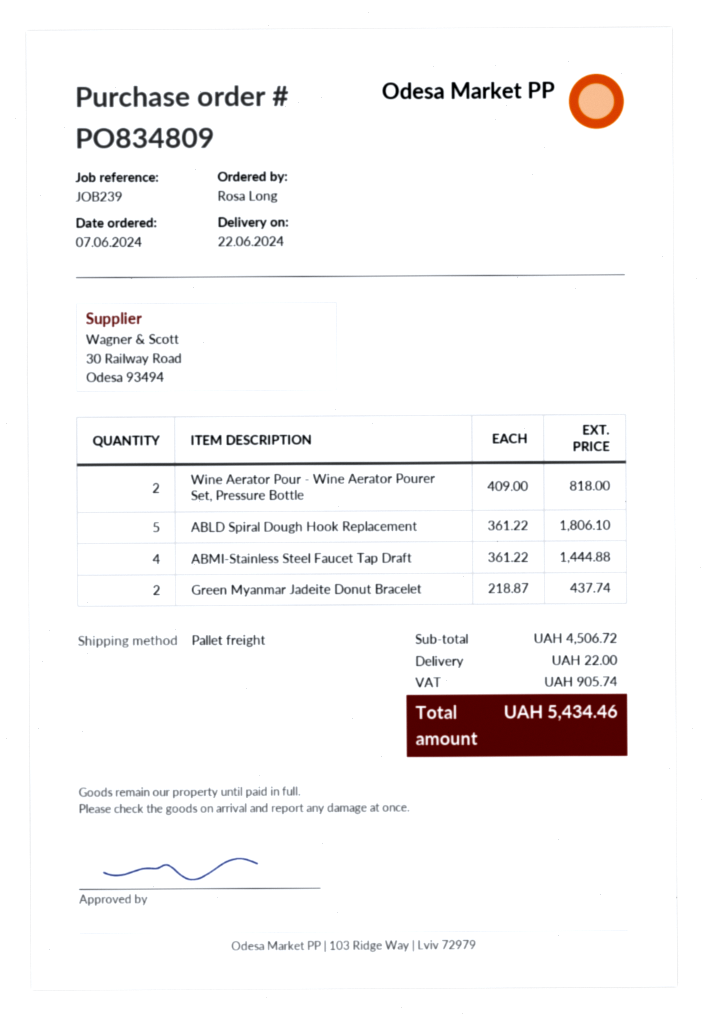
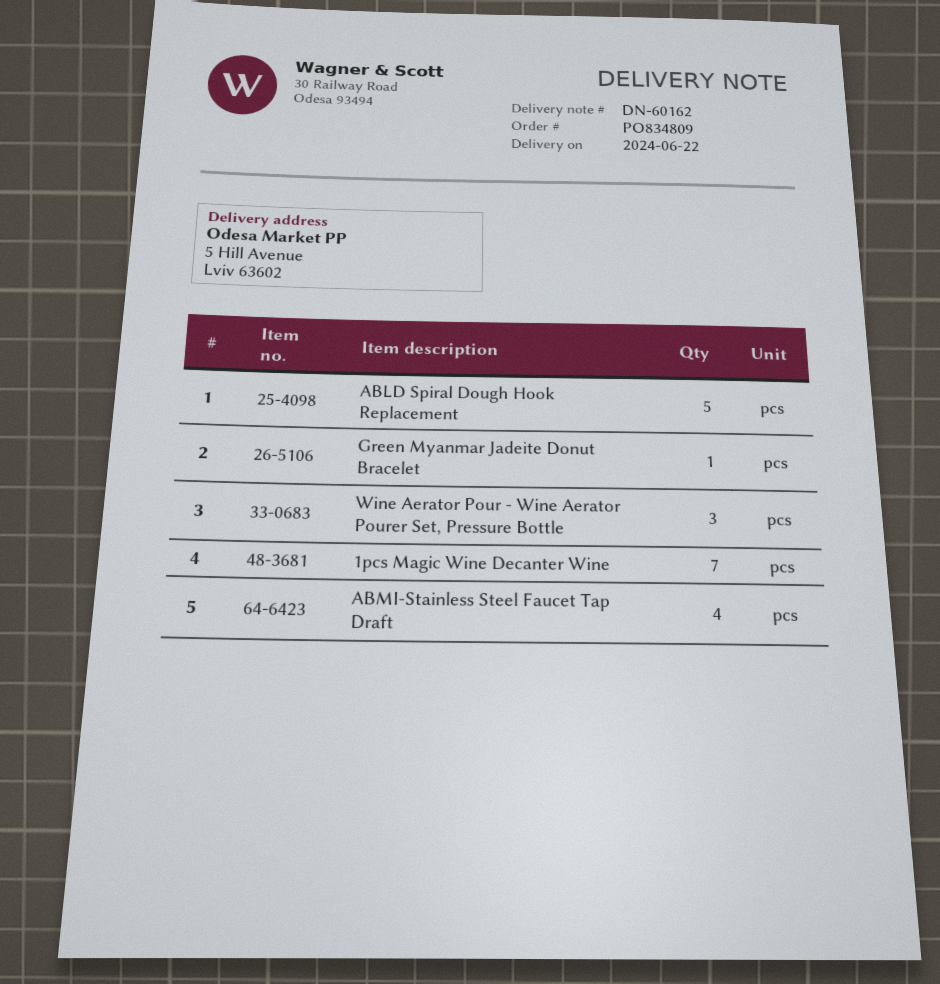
Wine Aerator Pour - Wine Aerator Pourer Set, Pressure Bottle: 2 -> 3
Green Myanmar Jadeite Donut Bracelet: 2 -> 1
1pcs Magic Wine Decanter Wine: none -> 7

